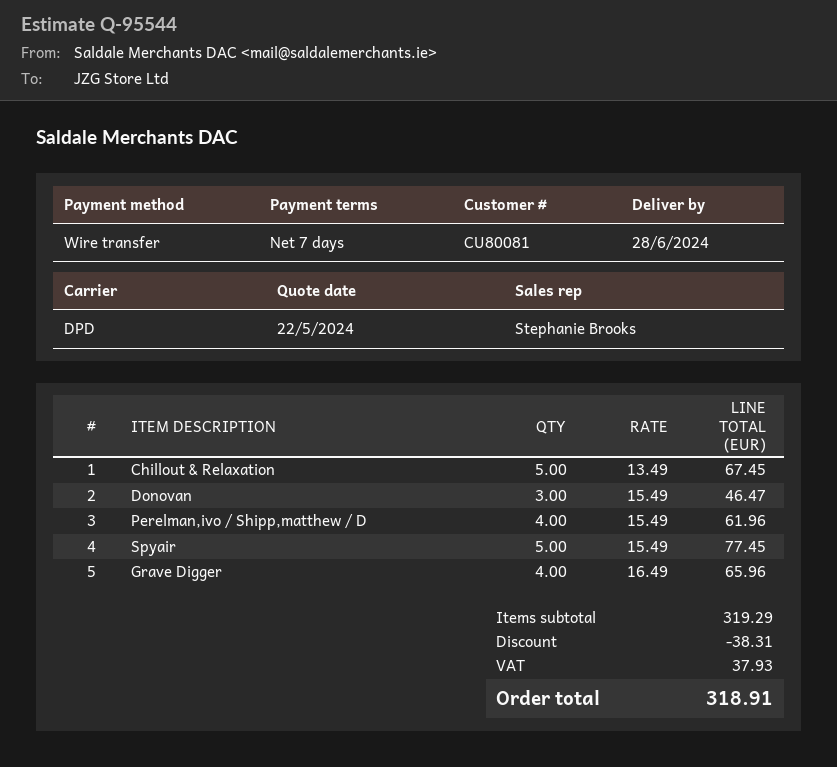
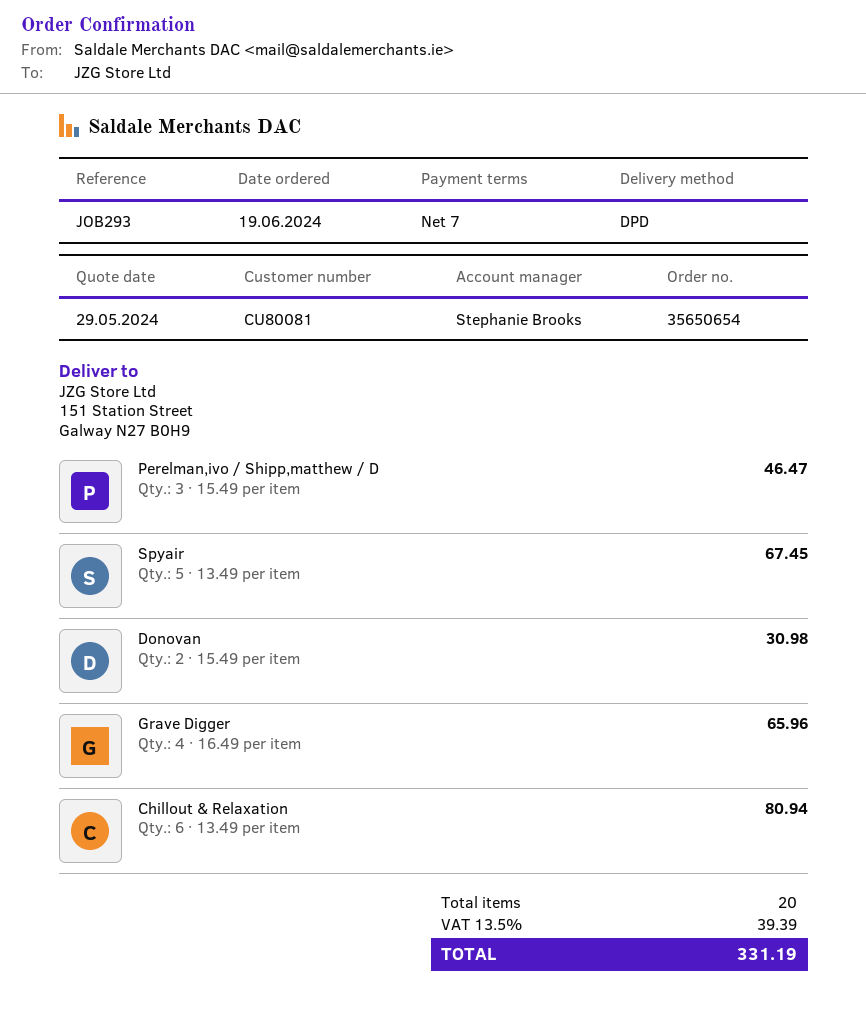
quote date: 2024-05-22 -> 2024-05-29
Chillout & Relaxation: 5 x 13.49 = 67.45 -> 6 x 13.49 = 80.94
Donovan: 3 x 15.49 = 46.47 -> 2 x 15.49 = 30.98
Perelman,ivo / Shipp,matthew / D: 4 x 15.49 = 61.96 -> 3 x 15.49 = 46.47
Spyair: 5 x 15.49 = 77.45 -> 5 x 13.49 = 67.45
discount: 38.31 -> none
tax: 37.93 -> 39.39
total: 318.91 -> 331.19

